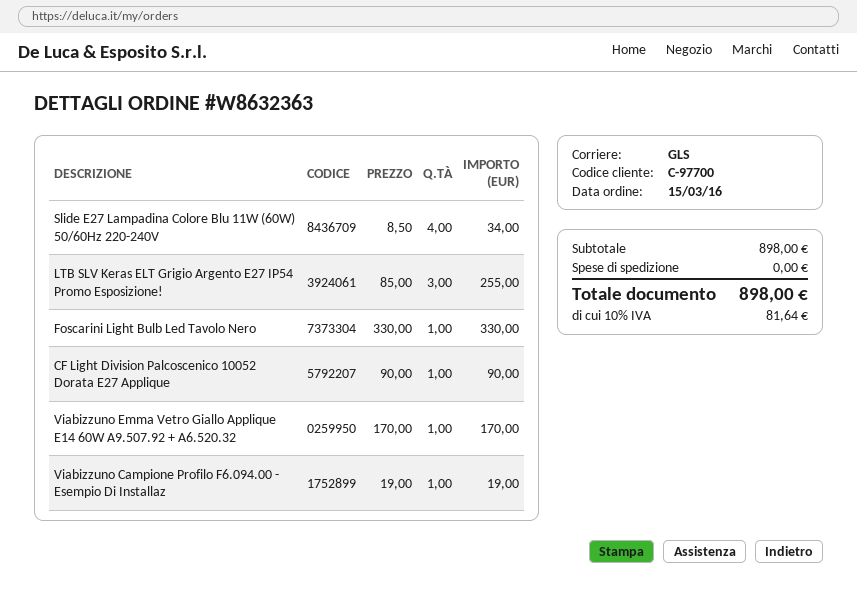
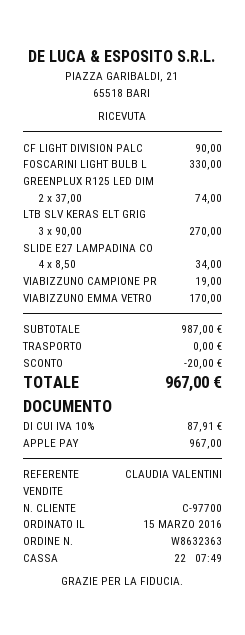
LTB SLV Keras ELT Grigio Argento E27 IP54 Promo Esposizione!: 3 x 85.00 = 255.00 -> 3 x 90.00 = 270.00
GREENPLUX R125 LED DIM: none -> 2 x 37.00 = 74.00
subtotal: 898.00 -> 987.00
discount: none -> 20.00
tax: 10% = 81.64 -> 10% = 87.91
total: 898.00 -> 967.00

